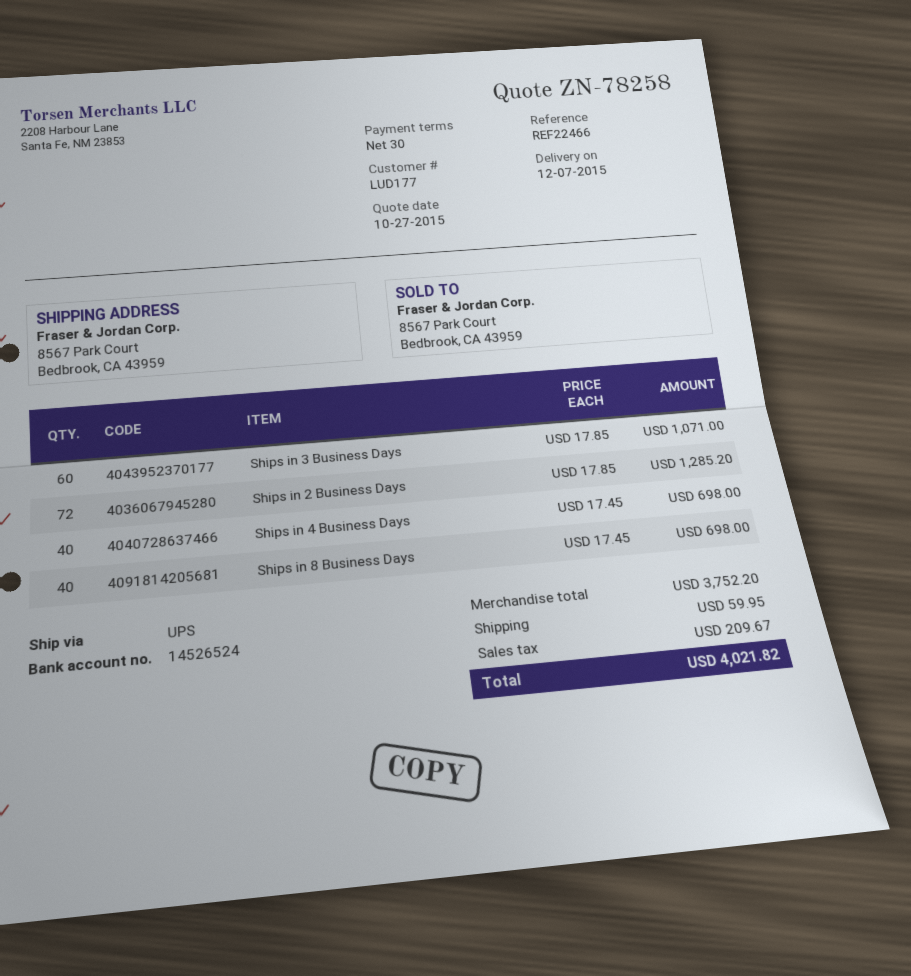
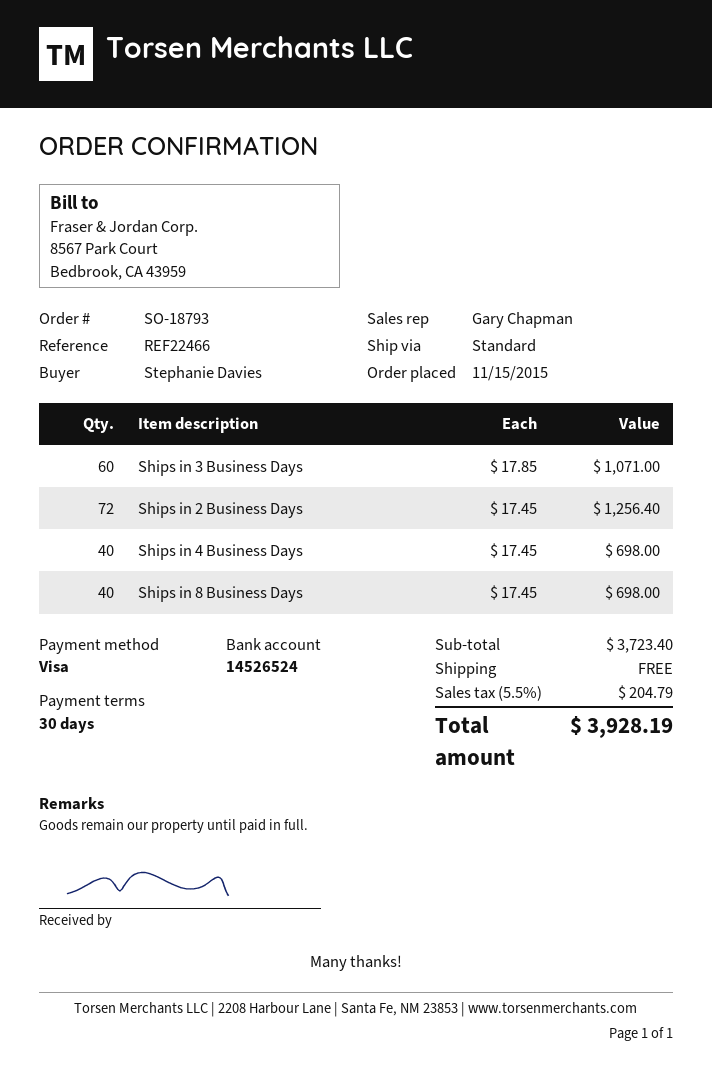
shipping method: UPS -> standard
Ships in 2 Business Days: 72 x 17.85 = 1285.20 -> 72 x 17.45 = 1256.40
subtotal: 3752.20 -> 3723.40
shipping: 59.95 -> 0.00
tax: 209.67 -> 204.79
total: 4021.82 -> 3928.19

